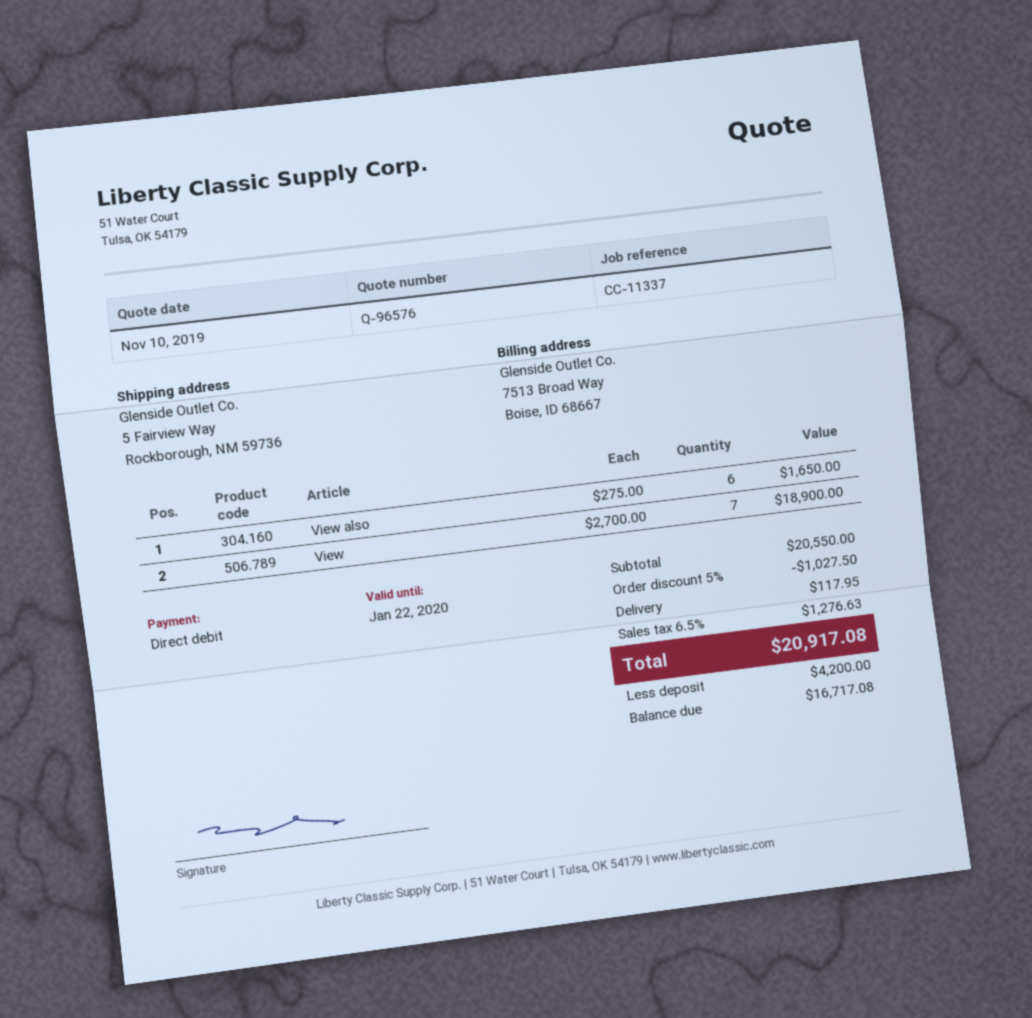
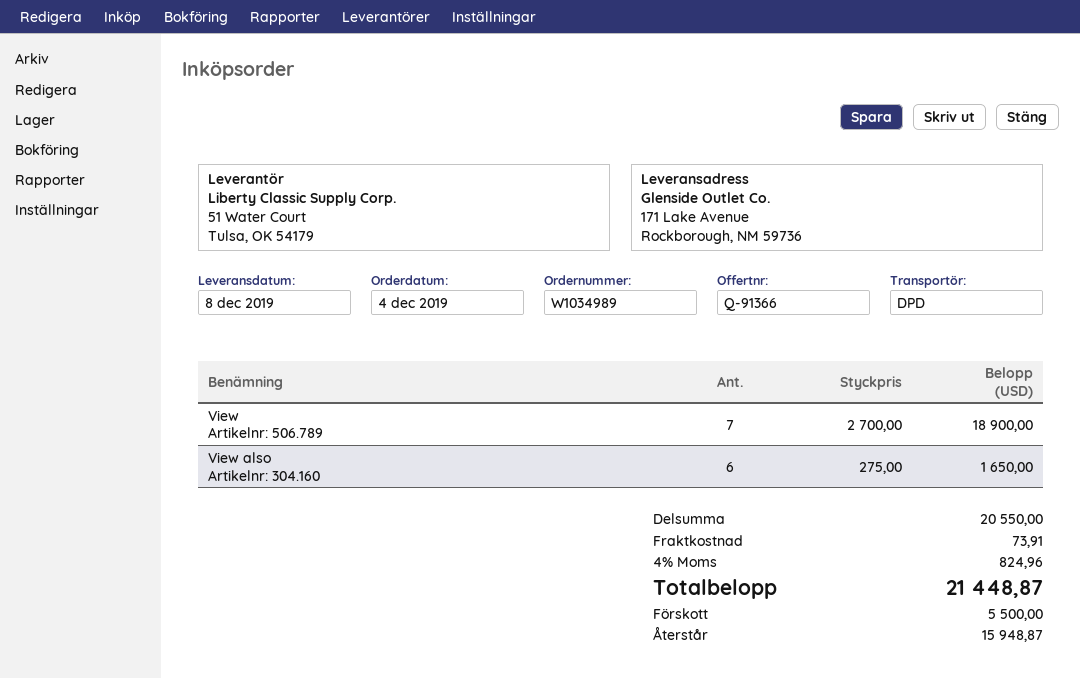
quote number: Q-96576 -> Q-91366
ship to: 5 Fairview Way, Rockborough, NM 59736 -> 171 Lake Avenue, Rockborough, NM 59736
discount: 5% = 1027.50 -> none
shipping: 117.95 -> 73.91
tax: 6.5% = 1276.63 -> 4% = 824.96
total: 20917.08 -> 21448.87
deposit: 4200.00 -> 5500.00
balance: 16717.08 -> 15948.87

